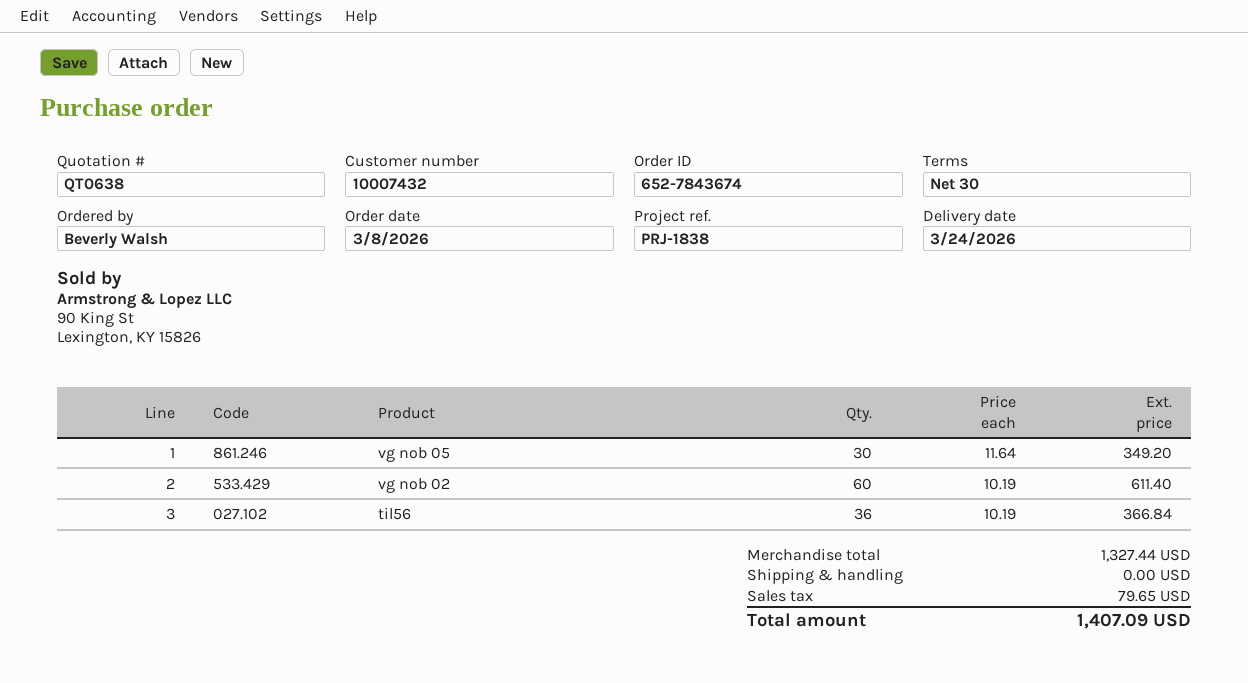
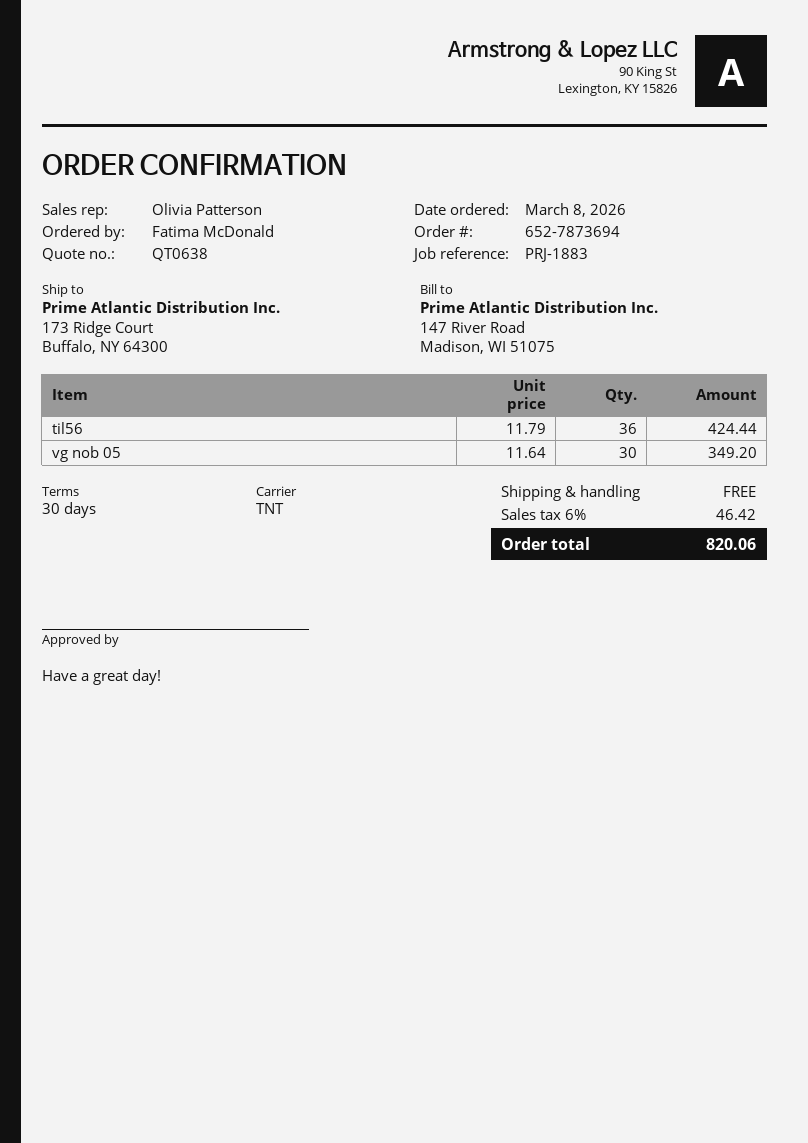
order number: 652-7843674 -> 652-7873694
reference: PRJ-1838 -> PRJ-1883
ordered by: Beverly Walsh -> Fatima McDonald
vg nob 02: 60 x 10.19 = 611.40 -> none
til56: 36 x 10.19 = 366.84 -> 36 x 11.79 = 424.44
tax: 79.65 -> 46.42
total: 1407.09 -> 820.06

